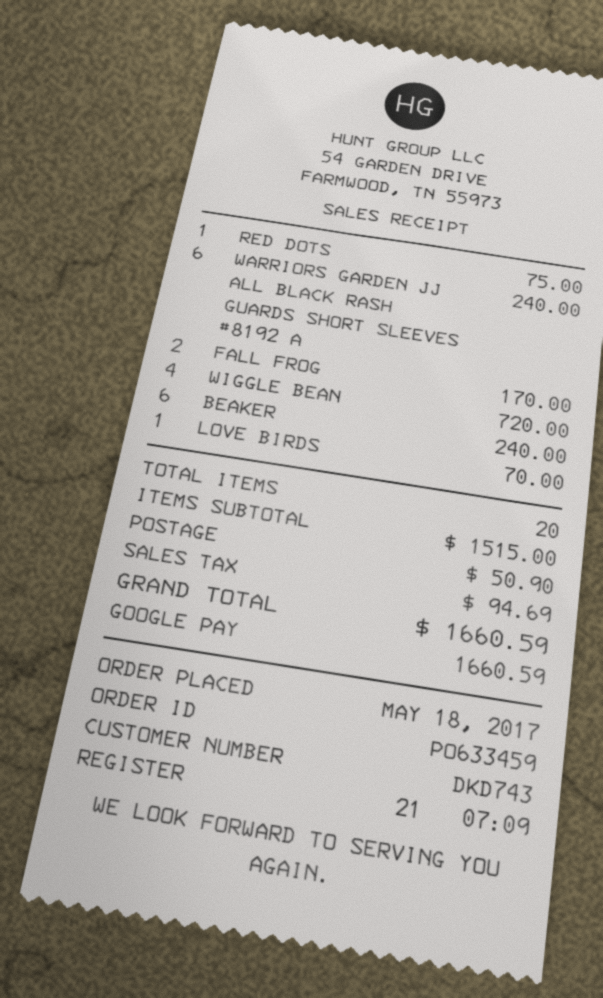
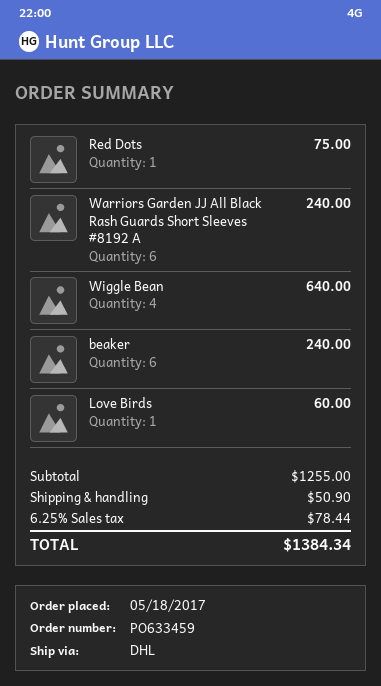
FALL FROG: 2 for 170.00 -> none
WIGGLE BEAN: 4 for 720.00 -> 4 for 640.00
LOVE BIRDS: 1 for 70.00 -> 1 for 60.00
subtotal: 1515.00 -> 1255.00
tax: 94.69 -> 78.44
total: 1660.59 -> 1384.34

